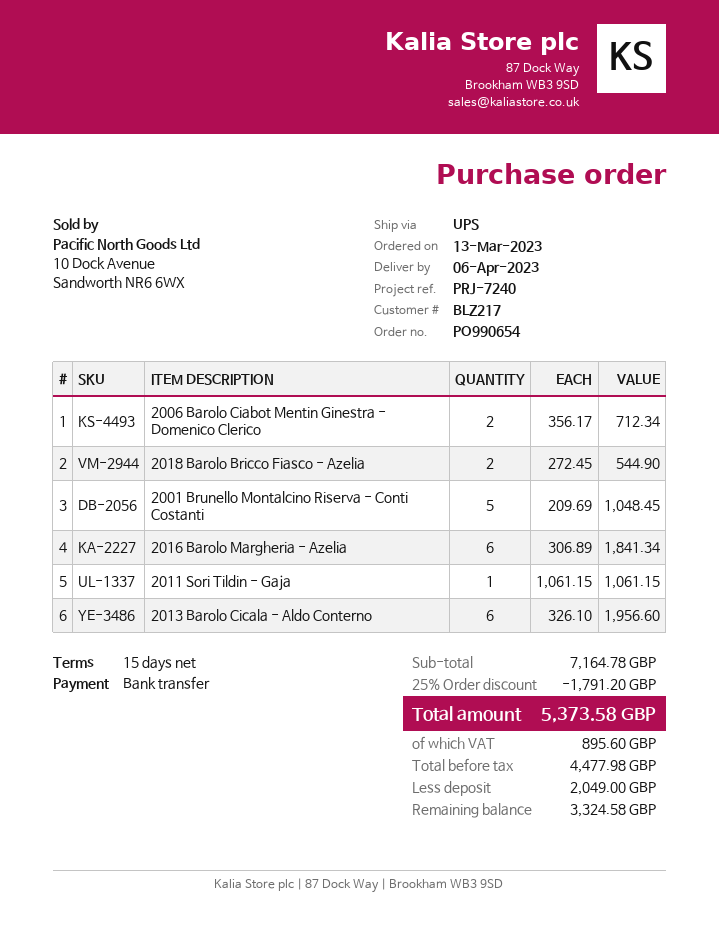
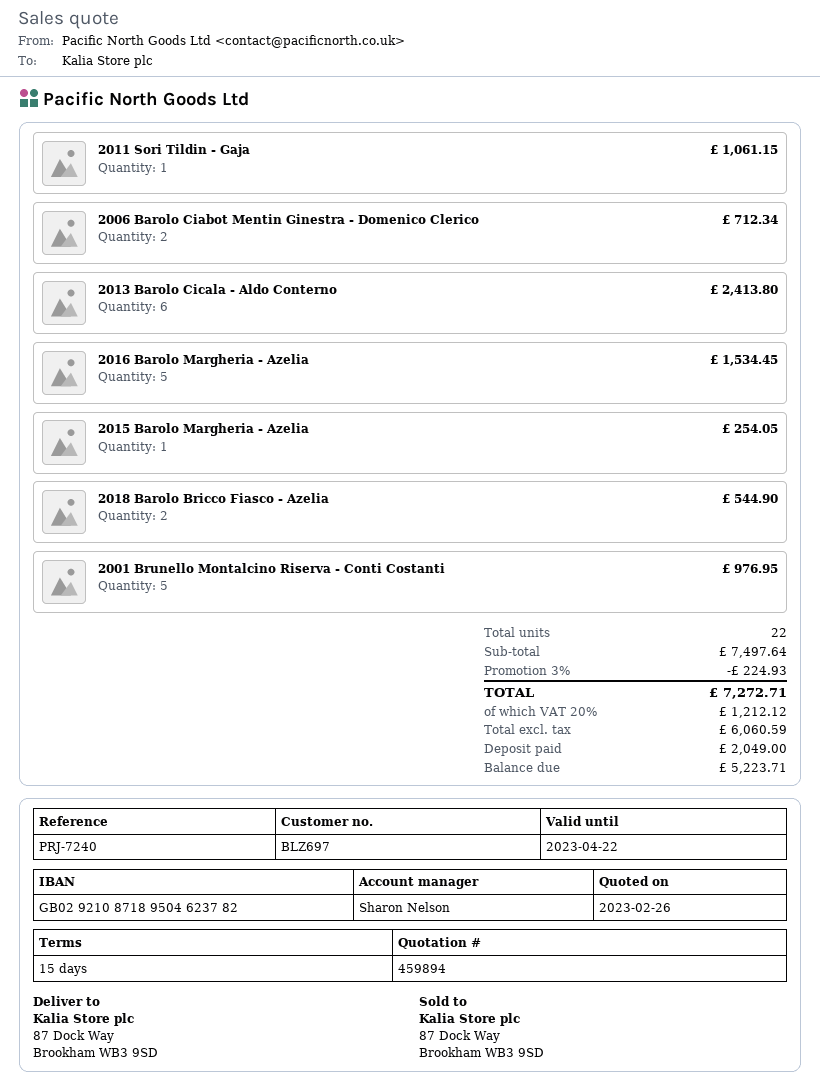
customer number: BLZ217 -> BLZ697
2001 Brunello Montalcino Riserva - Conti Costanti: 5 for 1048.45 -> 5 for 976.95
2016 Barolo Margheria - Azelia: 6 for 1841.34 -> 5 for 1534.45
2013 Barolo Cicala - Aldo Conterno: 6 for 1956.60 -> 6 for 2413.80
2015 Barolo Margheria - Azelia: none -> 1 for 254.05
subtotal: 7164.78 -> 7497.64
discount: 25% = 1791.20 -> 3% = 224.93
net: 4477.98 -> 6060.59
tax: 895.60 -> 1212.12
total: 5373.58 -> 7272.71
balance: 3324.58 -> 5223.71

